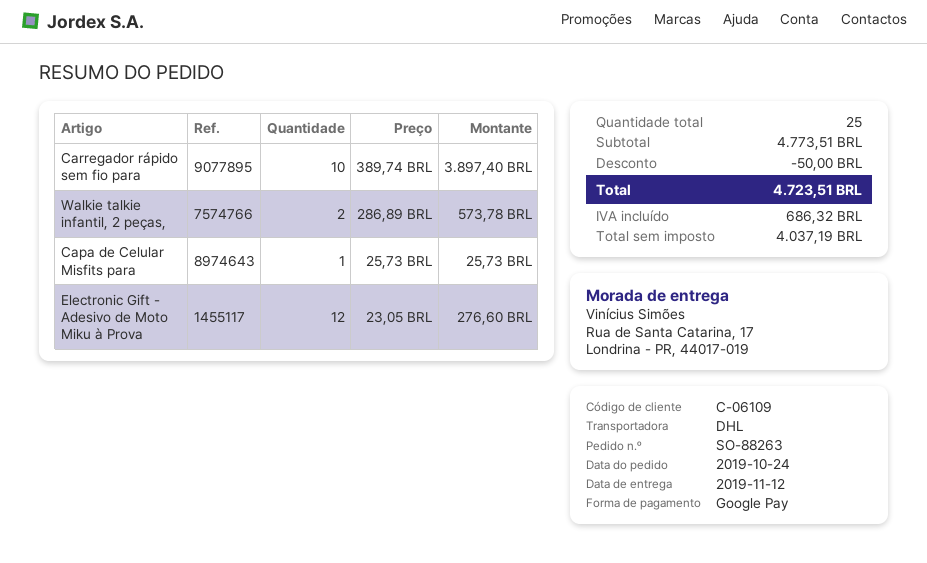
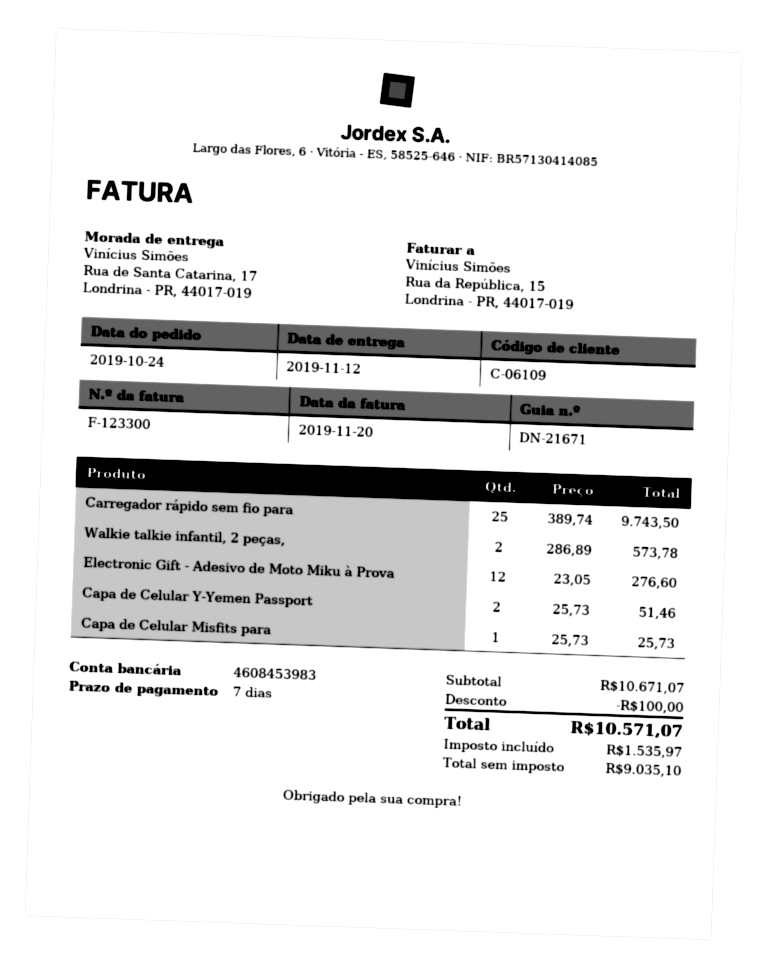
Carregador rápido sem fio para: 10 x 389.74 = 3897.40 -> 25 x 389.74 = 9743.50
Capa de Celular Y-Yemen Passport: none -> 2 x 25.73 = 51.46
subtotal: 4773.51 -> 10671.07
discount: 50.00 -> 100.00
net: 4037.19 -> 9035.10
tax: 686.32 -> 1535.97
total: 4723.51 -> 10571.07

